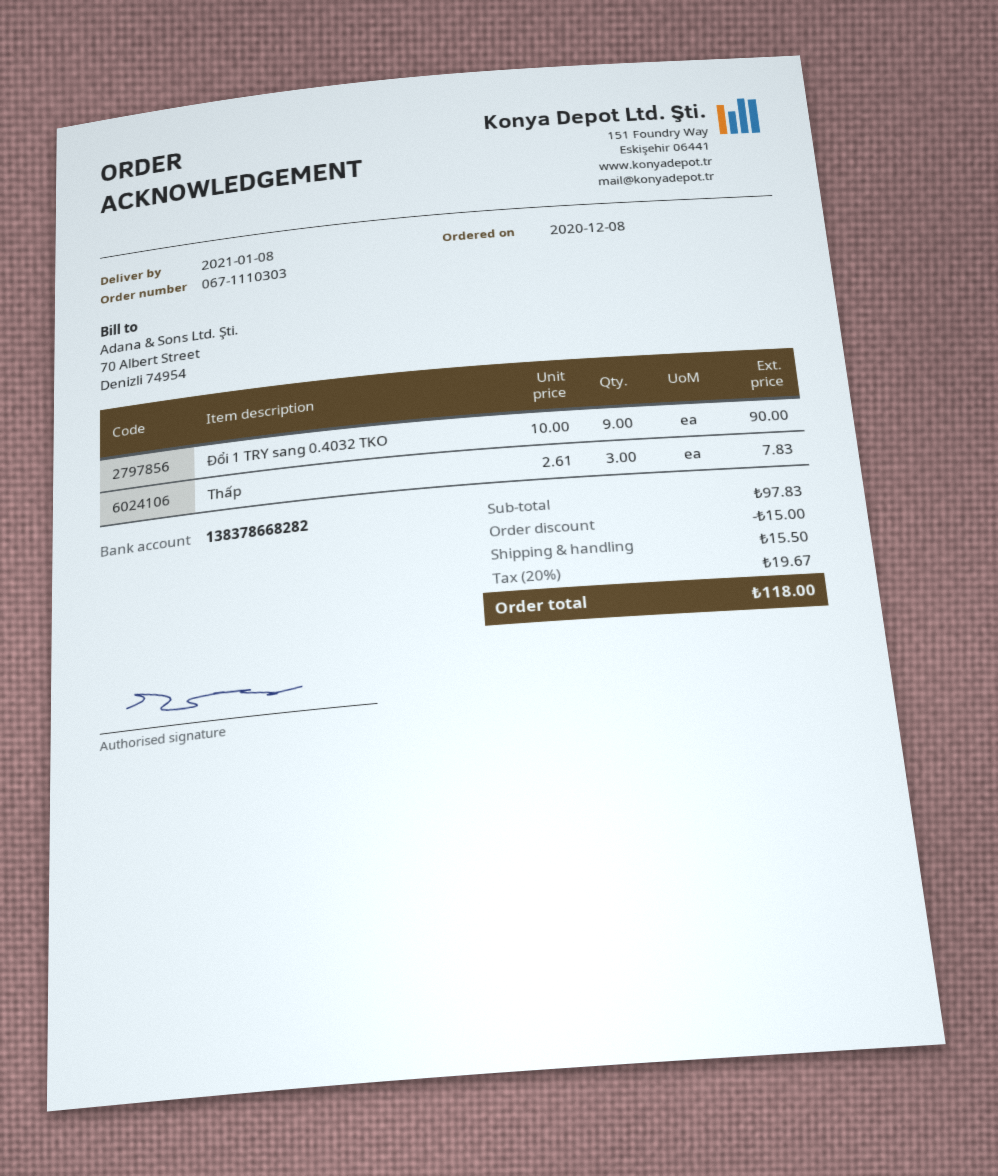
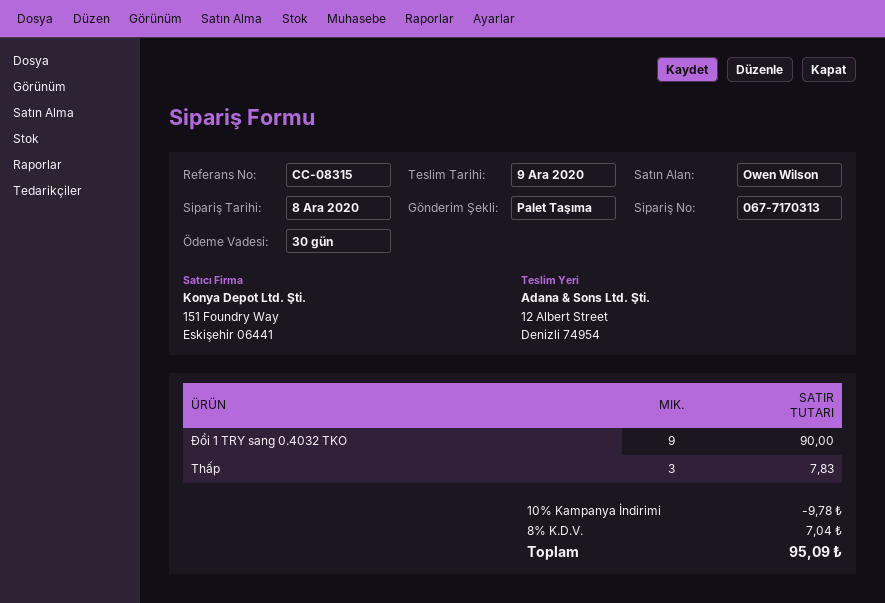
order number: 067-1110303 -> 067-7170313
delivery date: 2021-01-08 -> 2020-12-09
discount: 15.00 -> 9.78
shipping: 15.50 -> none
tax: 20% = 19.67 -> 8% = 7.04
total: 118.00 -> 95.09

